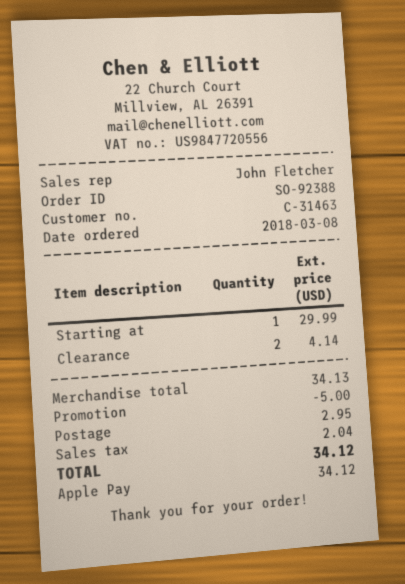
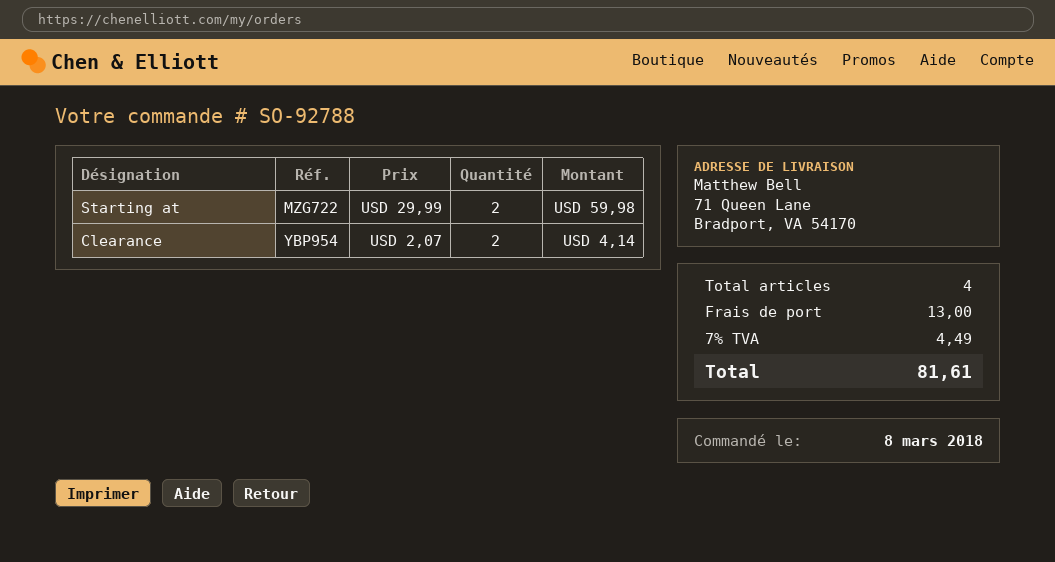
order number: SO-92388 -> SO-92788
Starting at: 1 for 29.99 -> 2 for 59.98
discount: 5.00 -> none
shipping: 2.95 -> 13.00
tax: 2.04 -> 4.49
total: 34.12 -> 81.61

